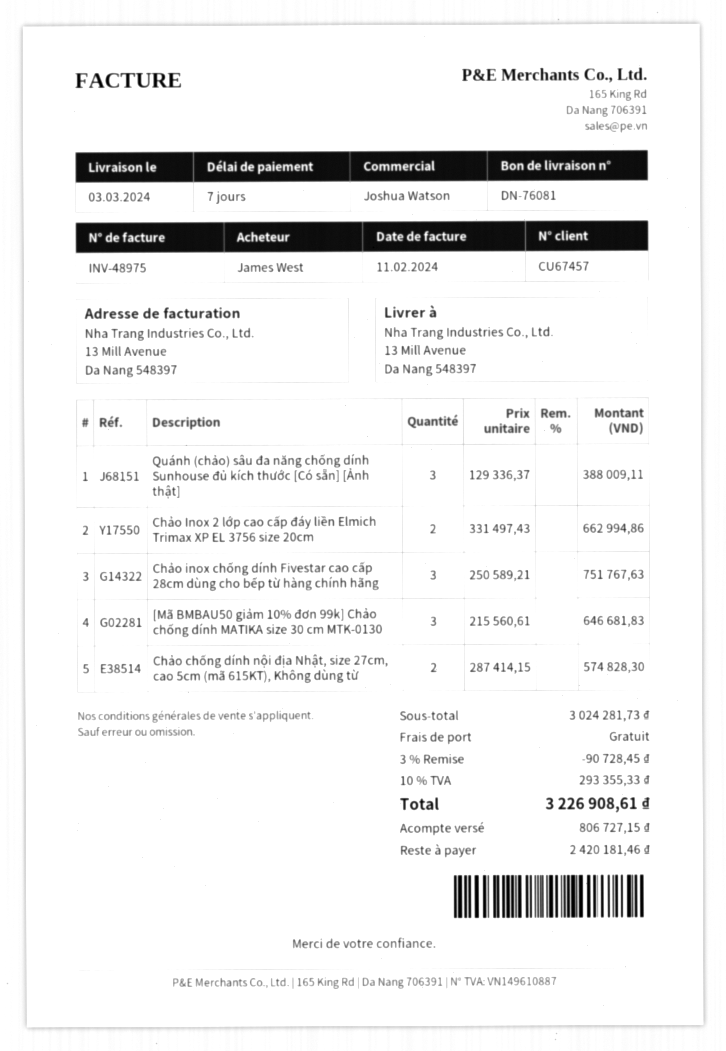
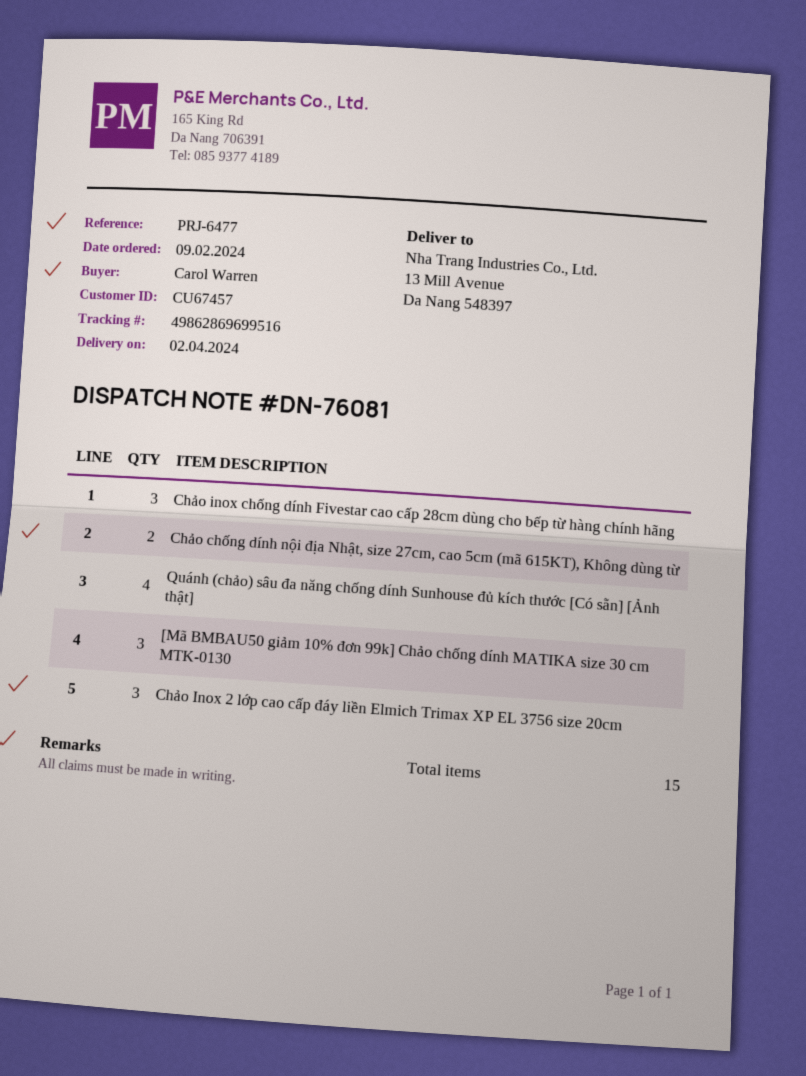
delivery date: 2024-03-03 -> 2024-04-02
ordered by: James West -> Carol Warren
Quánh (chảo) sâu đa năng chống dính Sunhouse đủ kích thước [Có sẵn] [Ảnh thật]: 3 -> 4
Chảo Inox 2 lớp cao cấp đáy liền Elmich Trimax XP EL 3756 size 20cm: 2 -> 3

